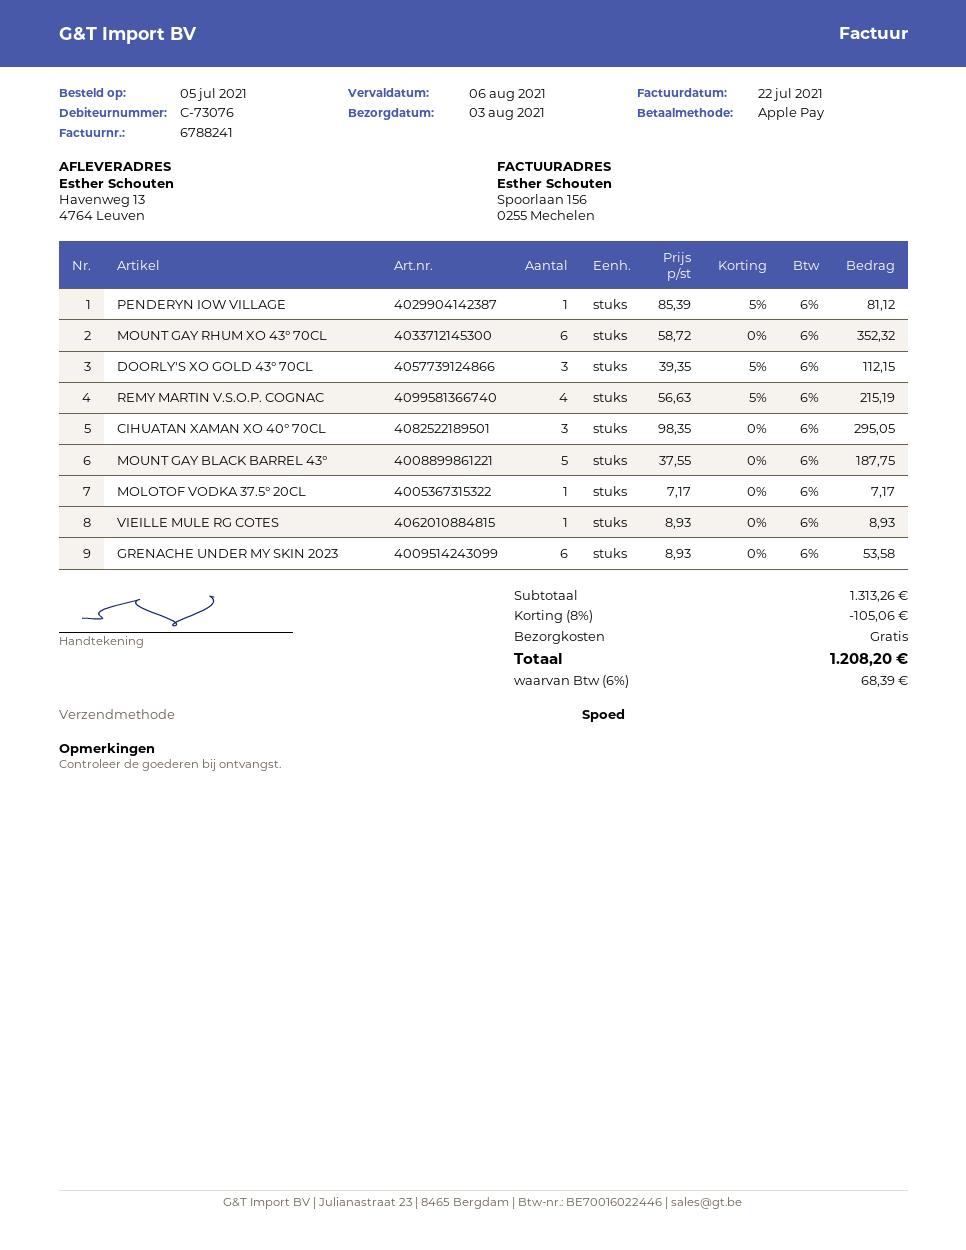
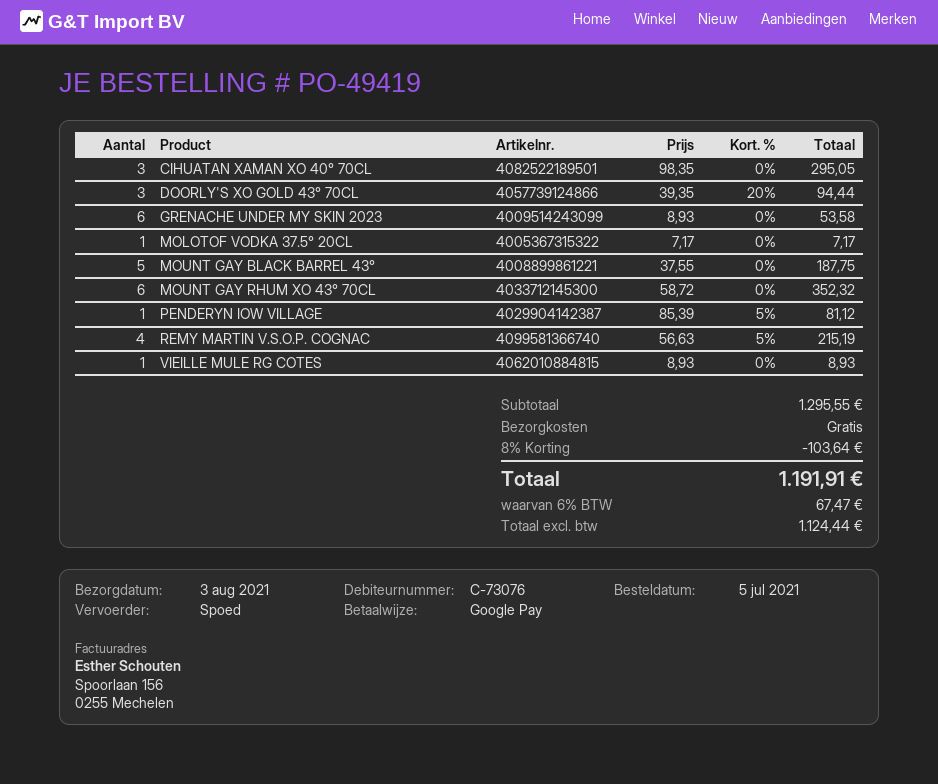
payment method: Apple Pay -> Google Pay
DOORLY'S XO GOLD 43° 70CL: 3 x 39.35 - 5% = 112.15 -> 3 x 39.35 - 20% = 94.44
subtotal: 1313.26 -> 1295.55
discount: 8% = 105.06 -> 8% = 103.64
tax: 6% = 68.39 -> 6% = 67.47
total: 1208.20 -> 1191.91

